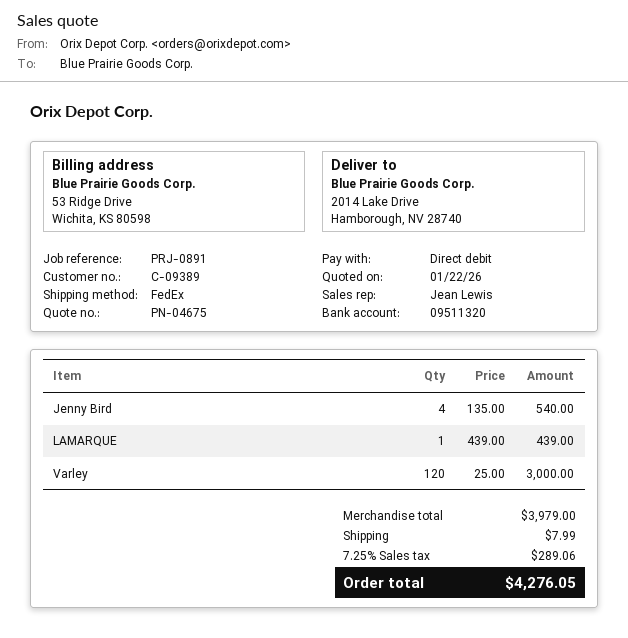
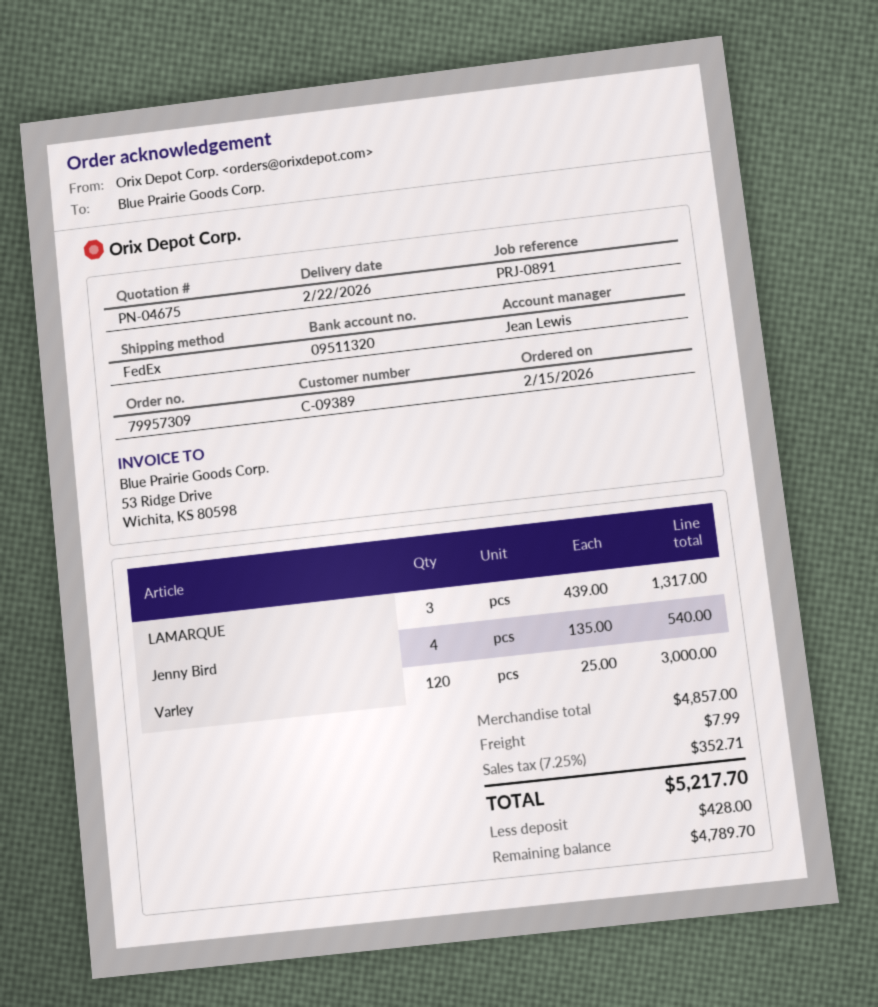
LAMARQUE: 1 x 439.00 = 439.00 -> 3 x 439.00 = 1317.00
subtotal: 3979.00 -> 4857.00
tax: 7.25% = 289.06 -> 7.25% = 352.71
total: 4276.05 -> 5217.70

